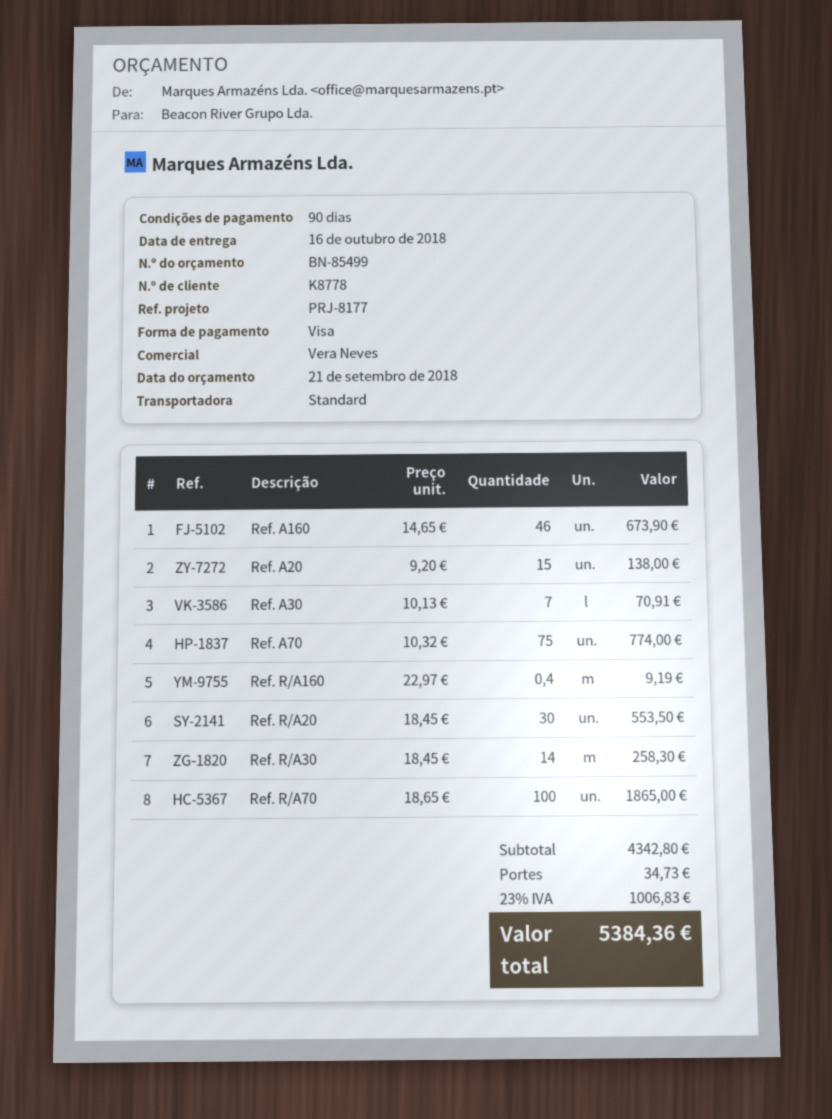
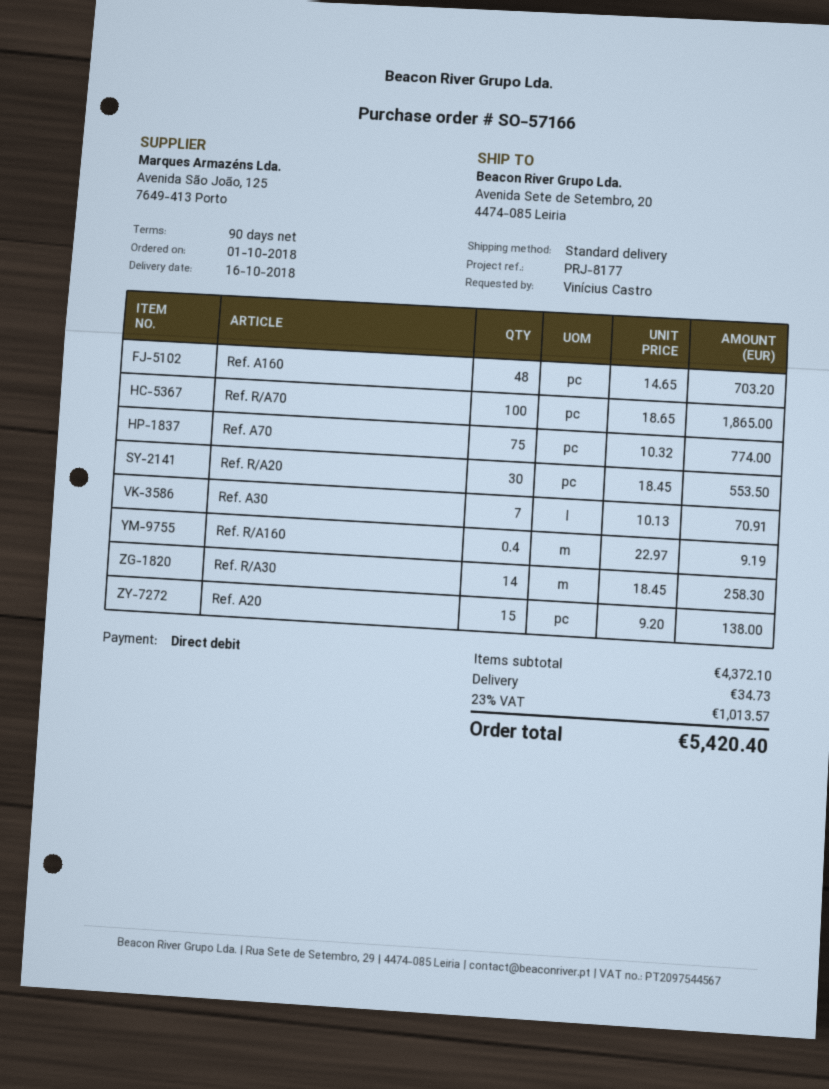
payment method: Visa -> direct debit
Ref. A160: 46 x 14.65 = 673.90 -> 48 x 14.65 = 703.20
subtotal: 4342.80 -> 4372.10
tax: 23% = 1006.83 -> 23% = 1013.57
total: 5384.36 -> 5420.40

